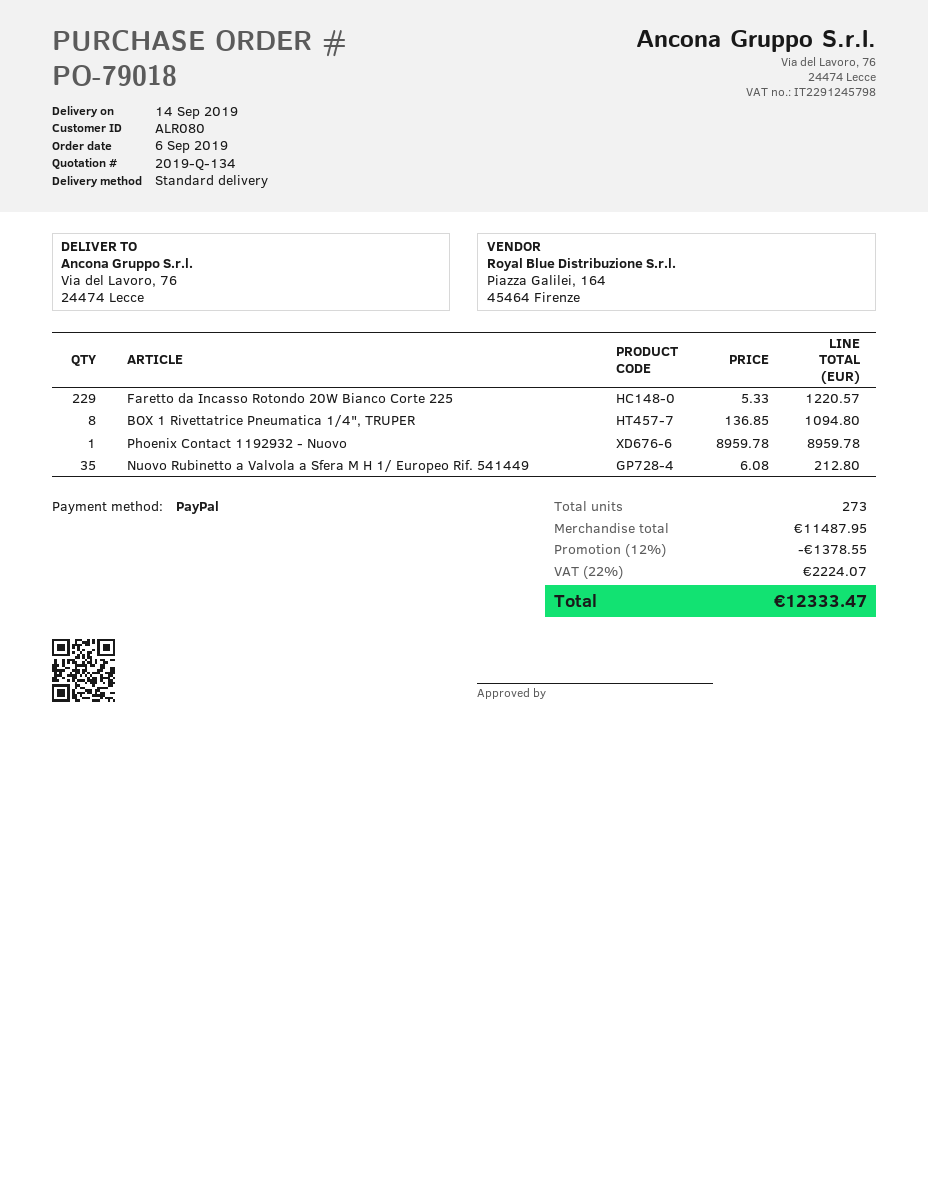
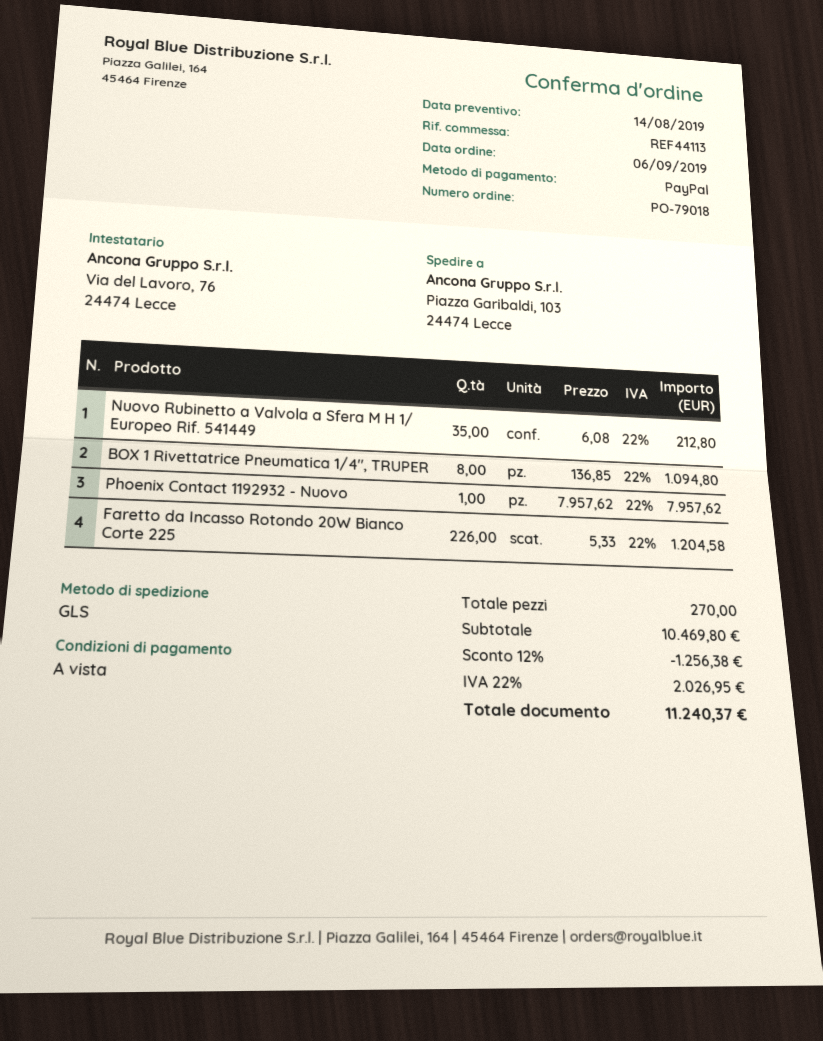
shipping method: standard -> GLS
ship to: Via del Lavoro, 76, 24474 Lecce -> Piazza Garibaldi, 103, 24474 Lecce
Faretto da Incasso Rotondo 20W Bianco Corte 225: 229 x 5.33 = 1220.57 -> 226 x 5.33 = 1204.58
Phoenix Contact 1192932 - Nuovo: 1 x 8959.78 = 8959.78 -> 1 x 7957.62 = 7957.62
total quantity: 273 -> 270
subtotal: 11487.95 -> 10469.80
discount: 12% = 1378.55 -> 12% = 1256.38
tax: 22% = 2224.07 -> 22% = 2026.95
total: 12333.47 -> 11240.37

